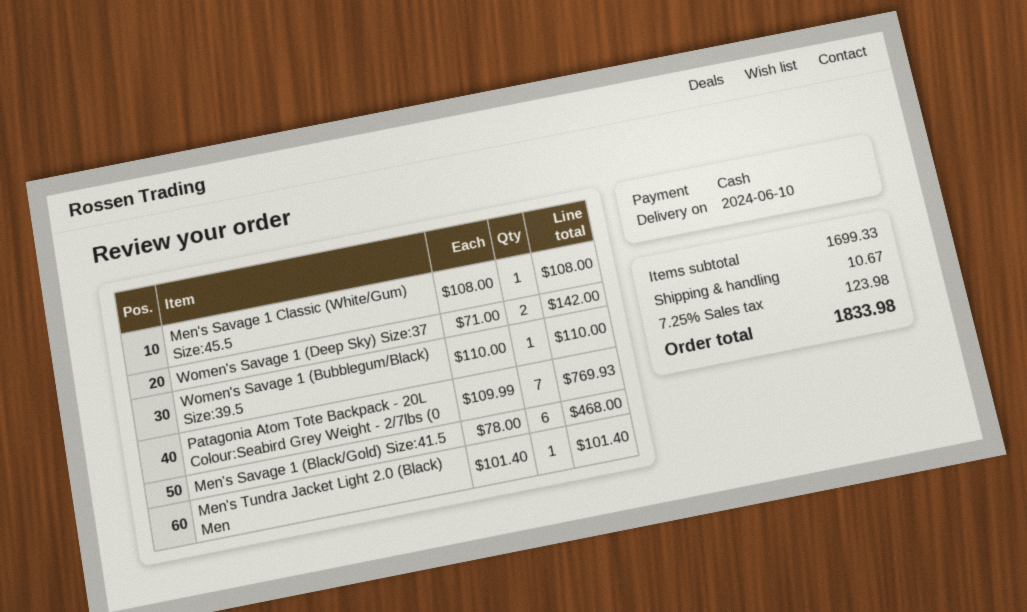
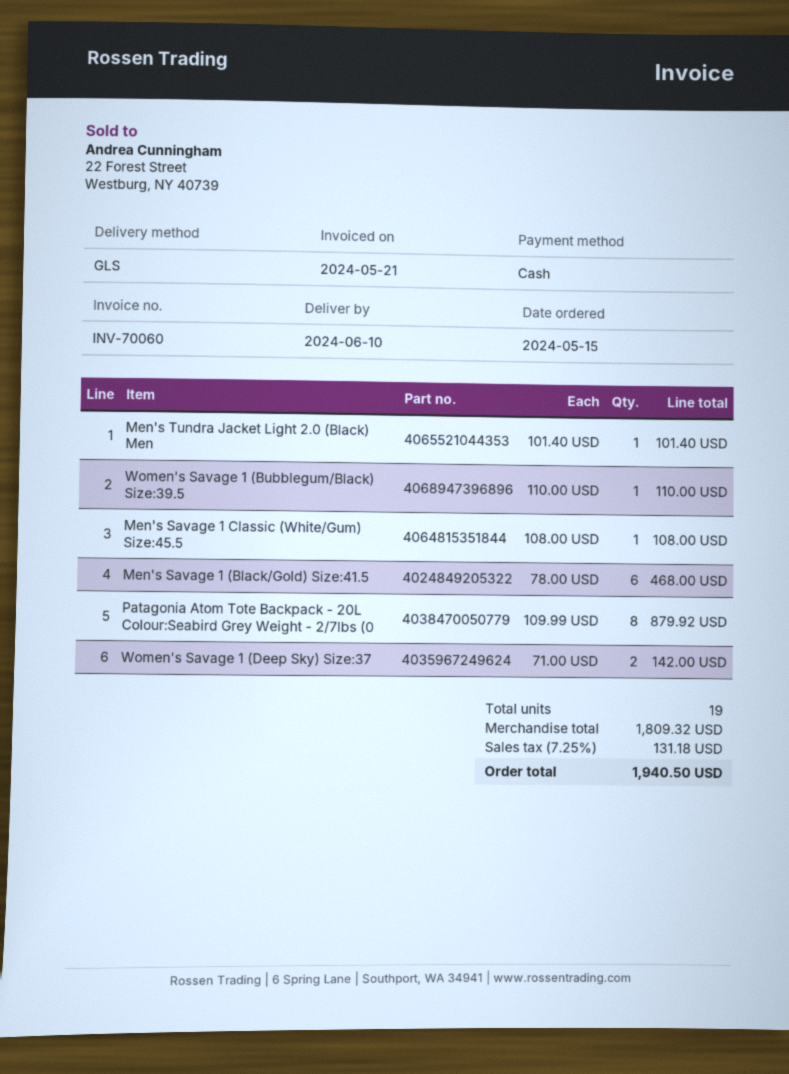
Patagonia Atom Tote Backpack - 20L Colour:Seabird Grey Weight - 2/7lbs (0: 7 x 109.99 = 769.93 -> 8 x 109.99 = 879.92
subtotal: 1699.33 -> 1809.32
shipping: 10.67 -> none
tax: 7.25% = 123.98 -> 7.25% = 131.18
total: 1833.98 -> 1940.50

